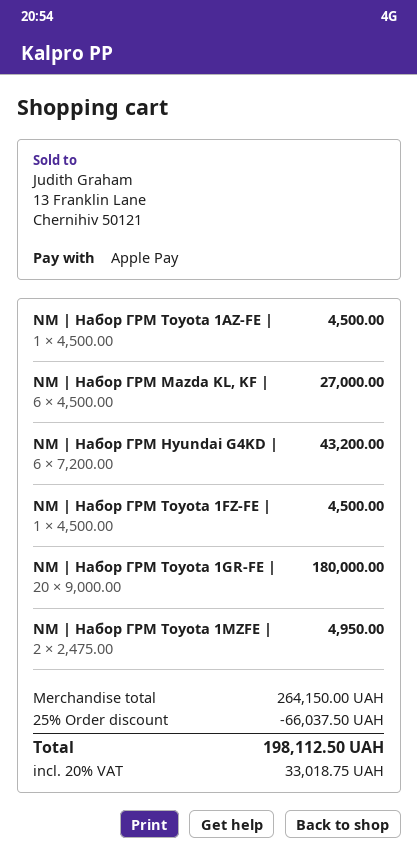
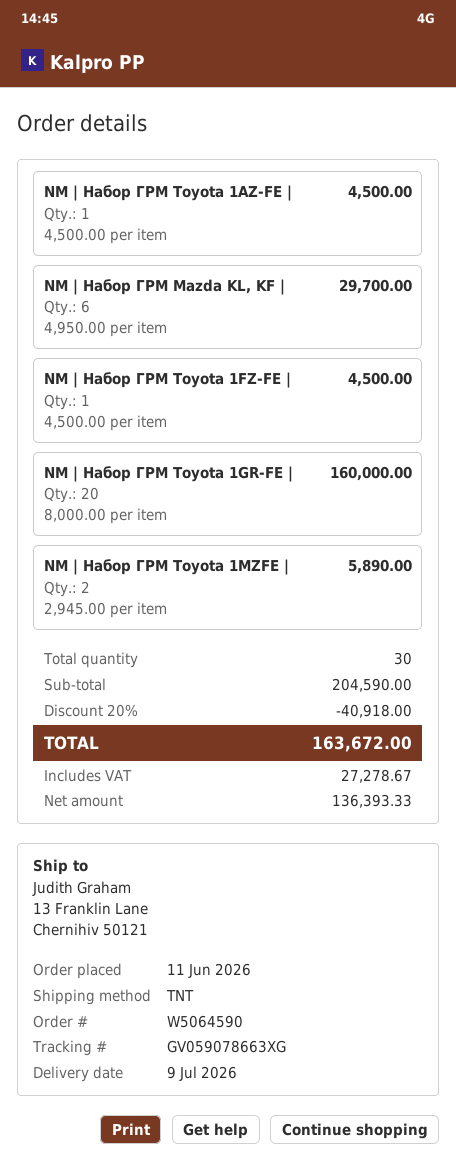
NM | Набор ГРМ Mazda KL, KF |: 6 x 4500.00 = 27000.00 -> 6 x 4950.00 = 29700.00
NM | Набор ГРМ Hyundai G4KD |: 6 x 7200.00 = 43200.00 -> none
NM | Набор ГРМ Toyota 1GR-FE |: 20 x 9000.00 = 180000.00 -> 20 x 8000.00 = 160000.00
NM | Набор ГРМ Toyota 1MZFE |: 2 x 2475.00 = 4950.00 -> 2 x 2945.00 = 5890.00
subtotal: 264150.00 -> 204590.00
discount: 25% = 66037.50 -> 20% = 40918.00
tax: 33018.75 -> 27278.67
total: 198112.50 -> 163672.00

